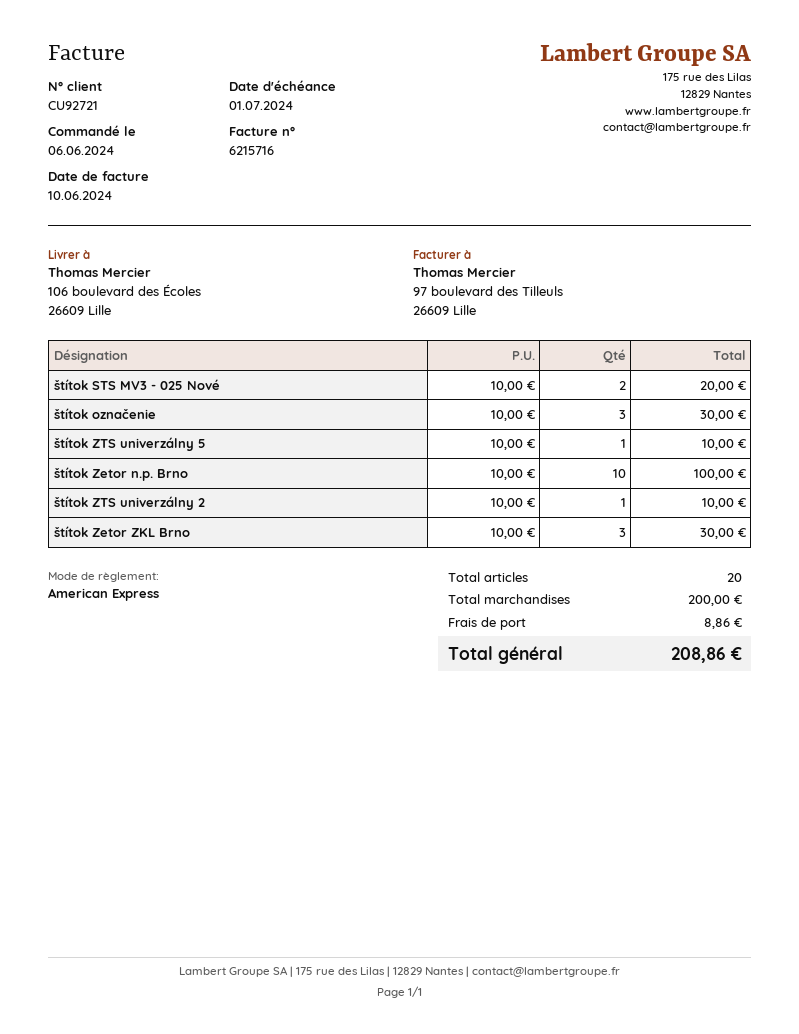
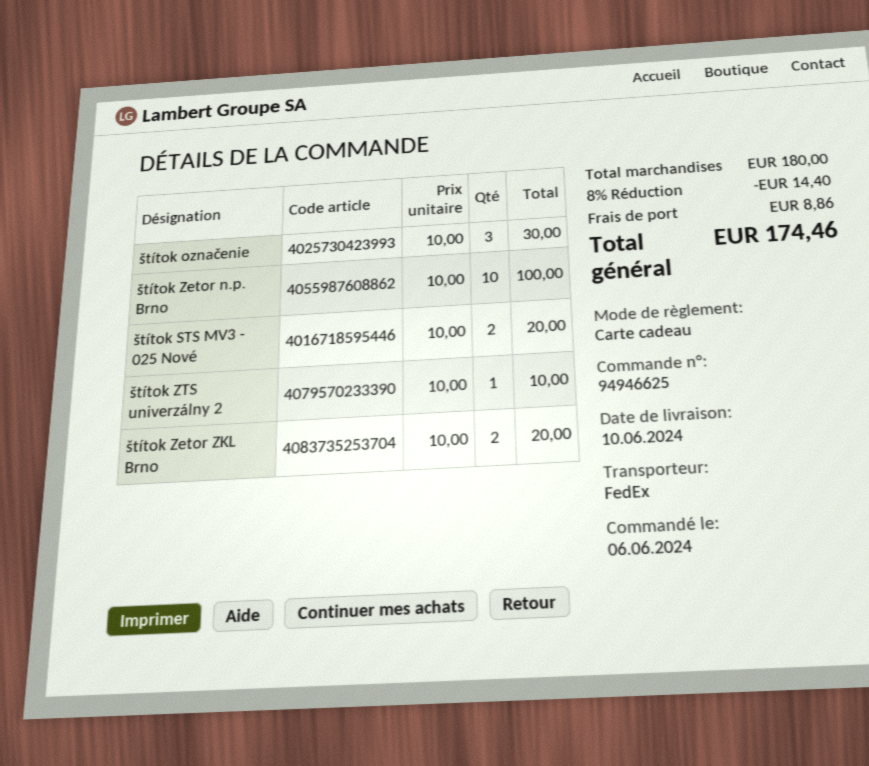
payment method: American Express -> gift card
štítok ZTS univerzálny 5: 1 x 10.00 = 10.00 -> none
štítok Zetor ZKL Brno: 3 x 10.00 = 30.00 -> 2 x 10.00 = 20.00
subtotal: 200.00 -> 180.00
discount: none -> 8% = 14.40
total: 208.86 -> 174.46

